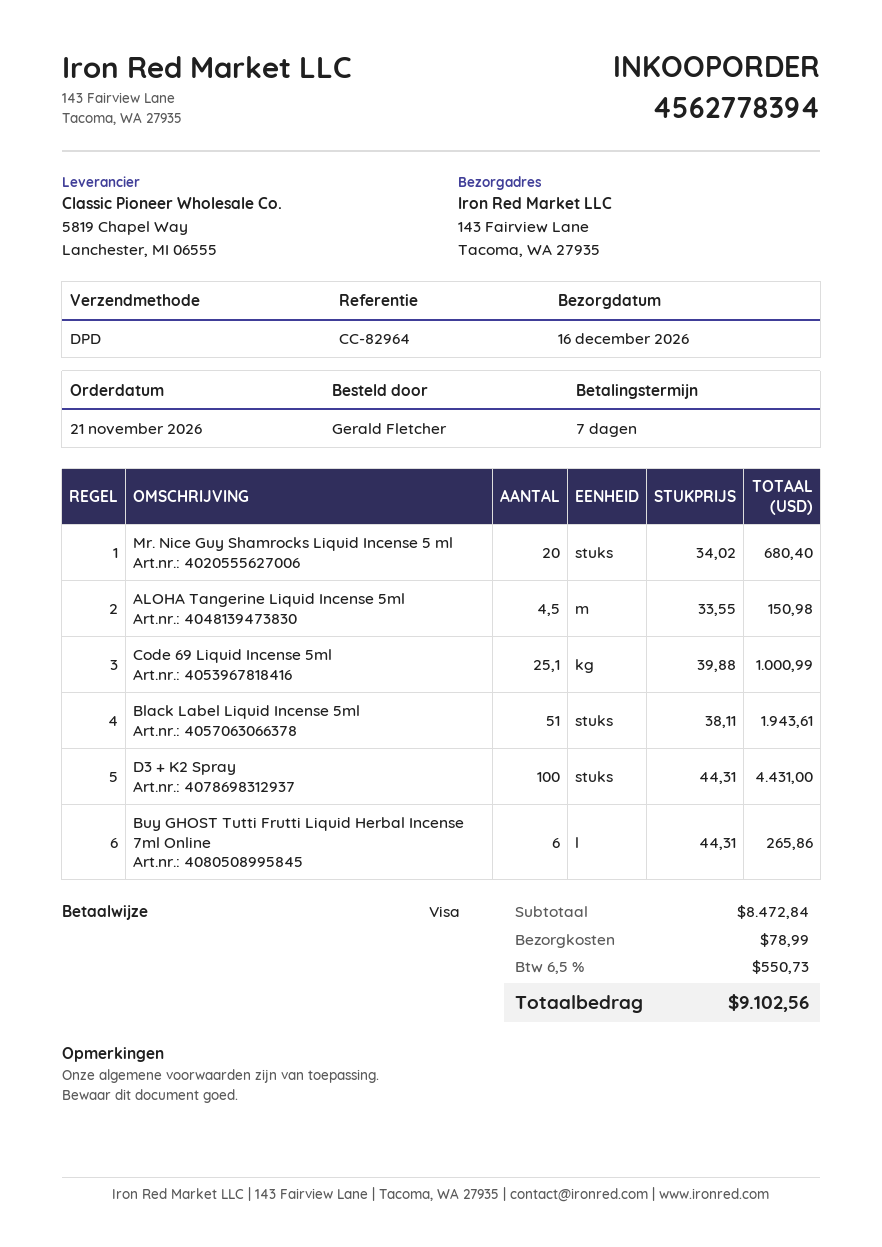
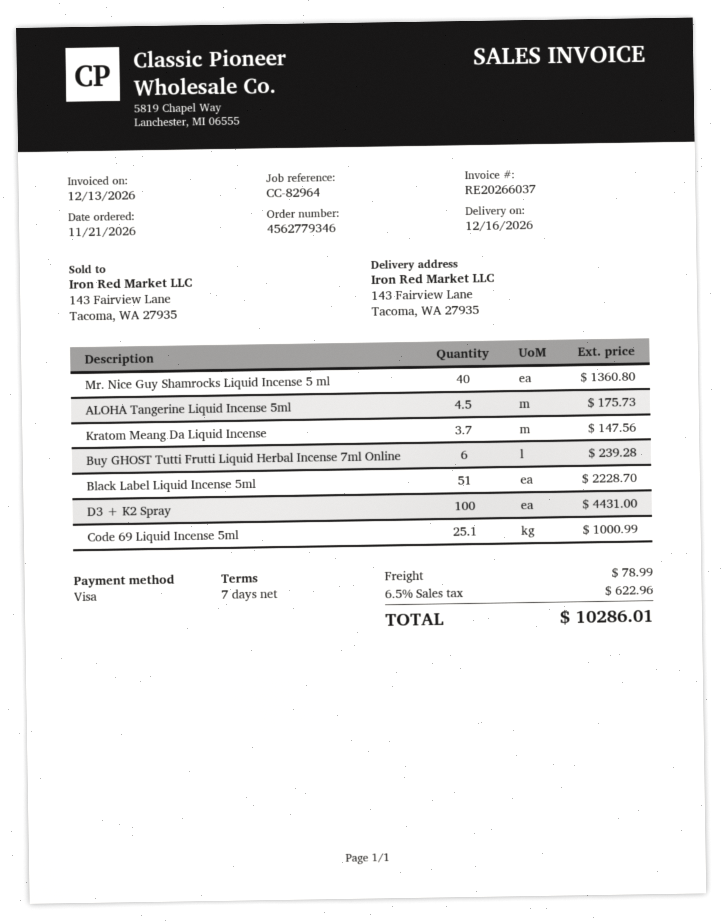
order number: 4562778394 -> 4562779346
Mr. Nice Guy Shamrocks Liquid Incense 5 ml: 20 for 680.40 -> 40 for 1360.80
ALOHA Tangerine Liquid Incense 5ml: 4.5 for 150.98 -> 4.5 for 175.73
Black Label Liquid Incense 5ml: 51 for 1943.61 -> 51 for 2228.70
Buy GHOST Tutti Frutti Liquid Herbal Incense 7ml Online: 6 for 265.86 -> 6 for 239.28
Kratom Meang Da Liquid Incense: none -> 3.7 for 147.56
tax: 6.5% = 550.73 -> 6.5% = 622.96
total: 9102.56 -> 10286.01

